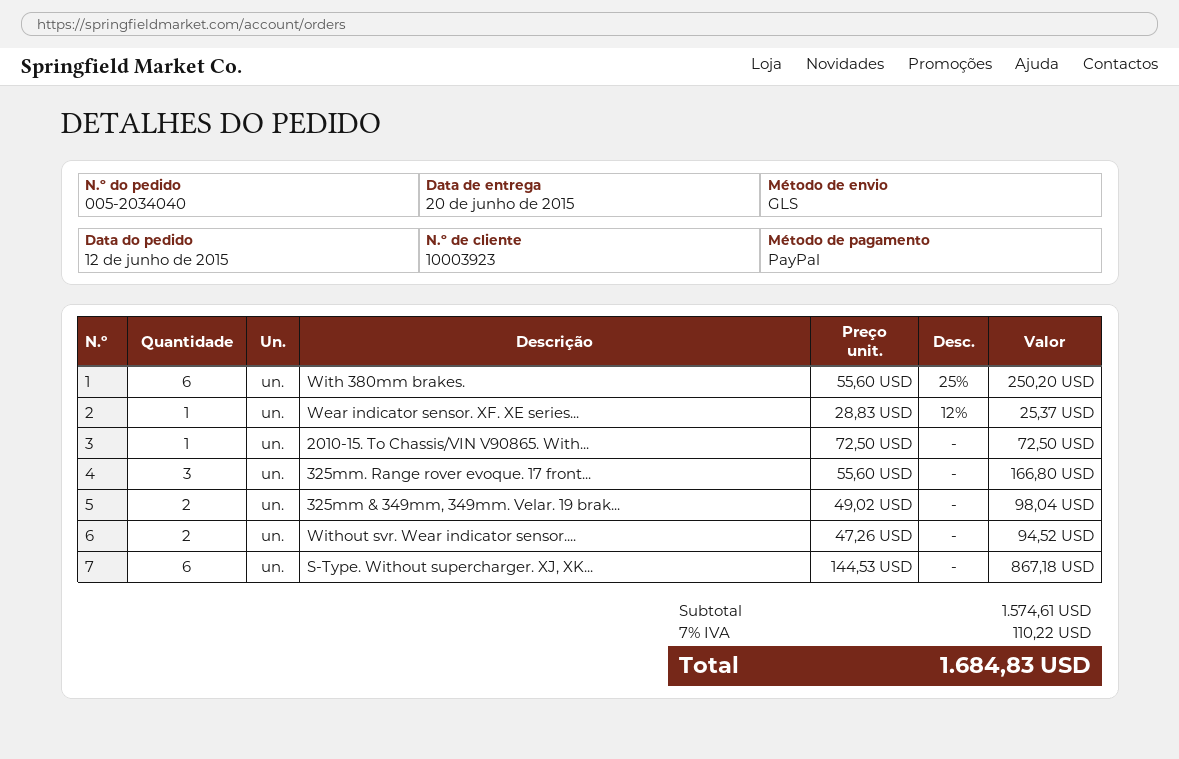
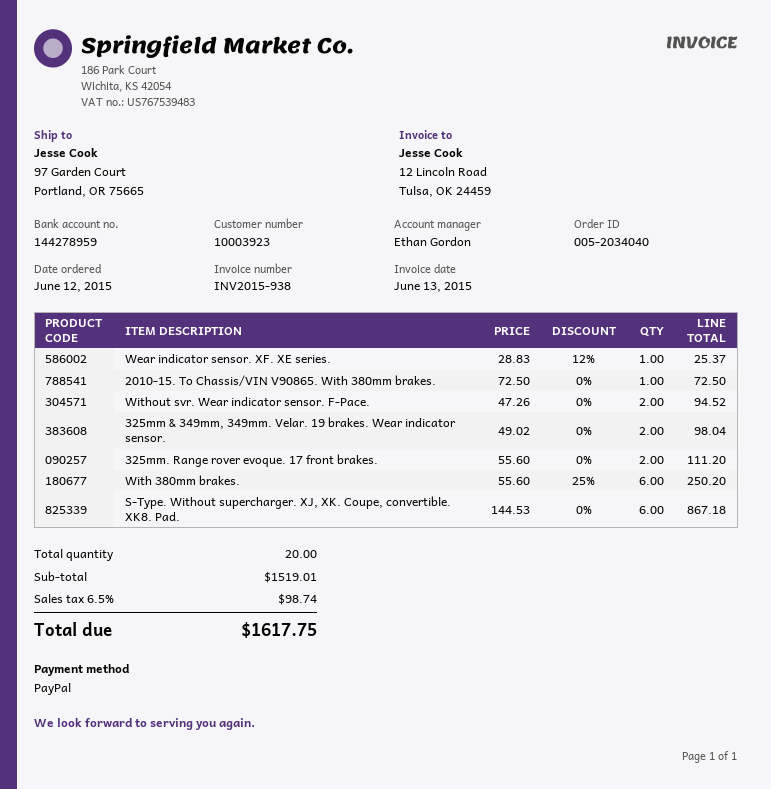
325mm. Range rover evoque. 17 front...: 3 x 55.60 = 166.80 -> 2 x 55.60 = 111.20
subtotal: 1574.61 -> 1519.01
tax: 7% = 110.22 -> 6.5% = 98.74
total: 1684.83 -> 1617.75

